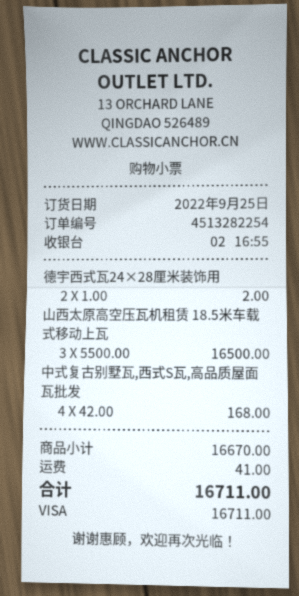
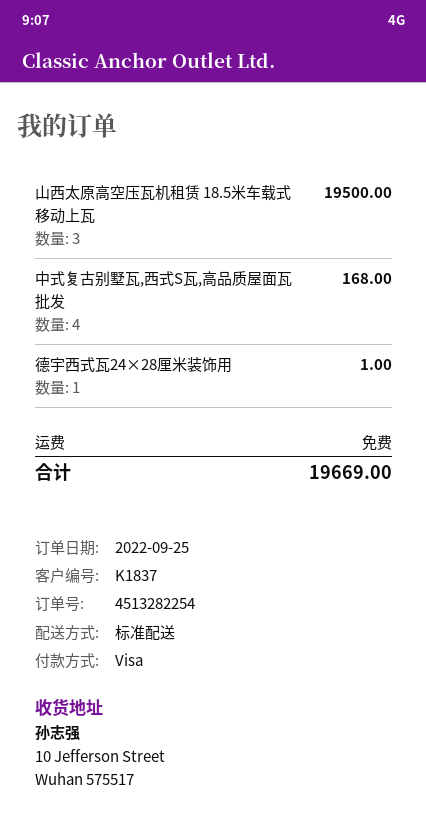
德宇西式瓦24×28厘米装饰用: 2 for 2.00 -> 1 for 1.00
山西太原高空压瓦机租赁 18.5米车载式移动上瓦: 3 for 16500.00 -> 3 for 19500.00
shipping: 41.00 -> 0.00
total: 16711.00 -> 19669.00

